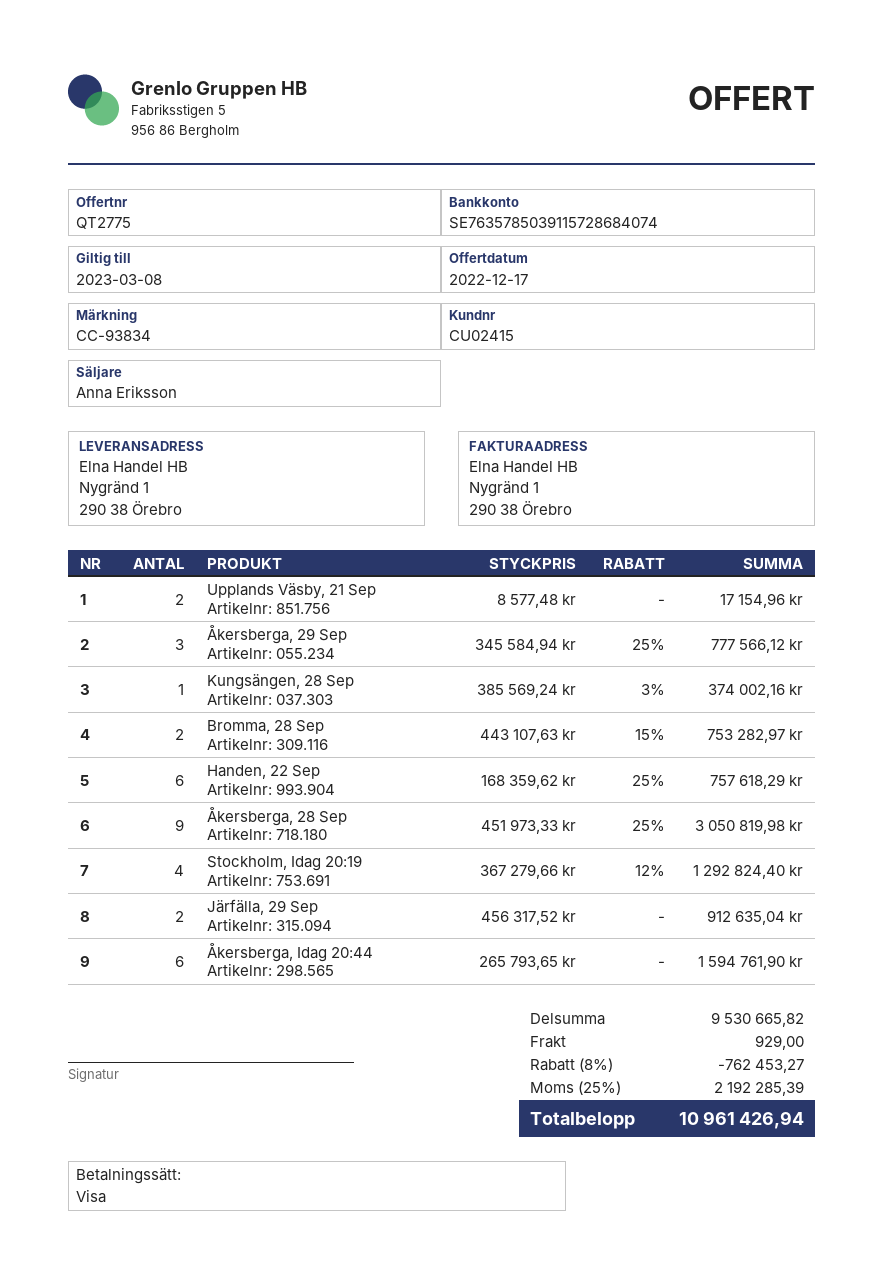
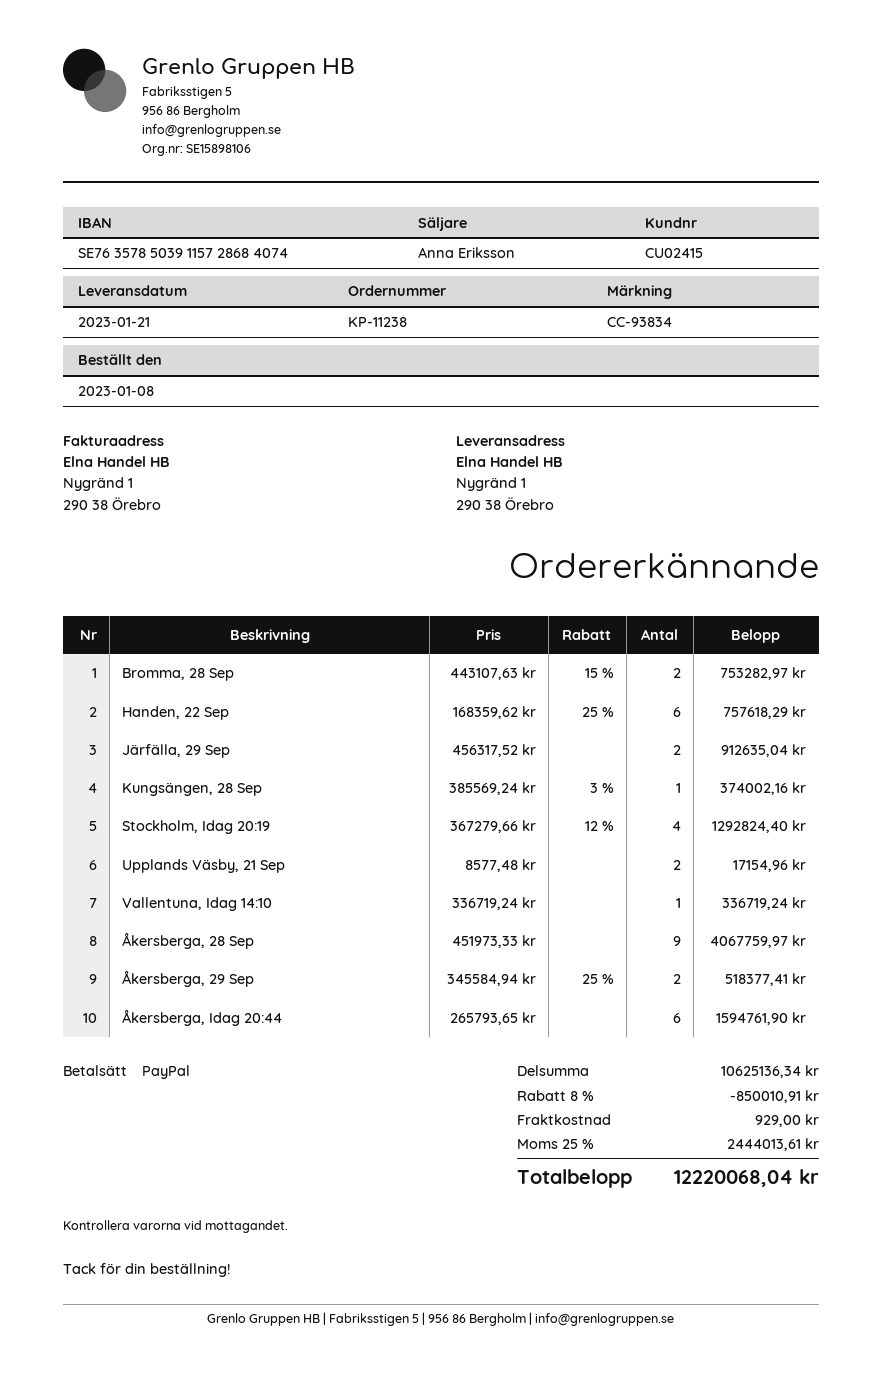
payment method: Visa -> PayPal
Åkersberga, 29 Sep: 3 x 345584.94 - 25% = 777566.12 -> 2 x 345584.94 - 25% = 518377.41
Åkersberga, 28 Sep: 9 x 451973.33 - 25% = 3050819.98 -> 9 x 451973.33 = 4067759.97
Vallentuna, Idag 14:10: none -> 1 x 336719.24 = 336719.24
subtotal: 9530665.82 -> 10625136.34
discount: 8% = 762453.27 -> 8% = 850010.91
tax: 25% = 2192285.39 -> 25% = 2444013.61
total: 10961426.94 -> 12220068.04

